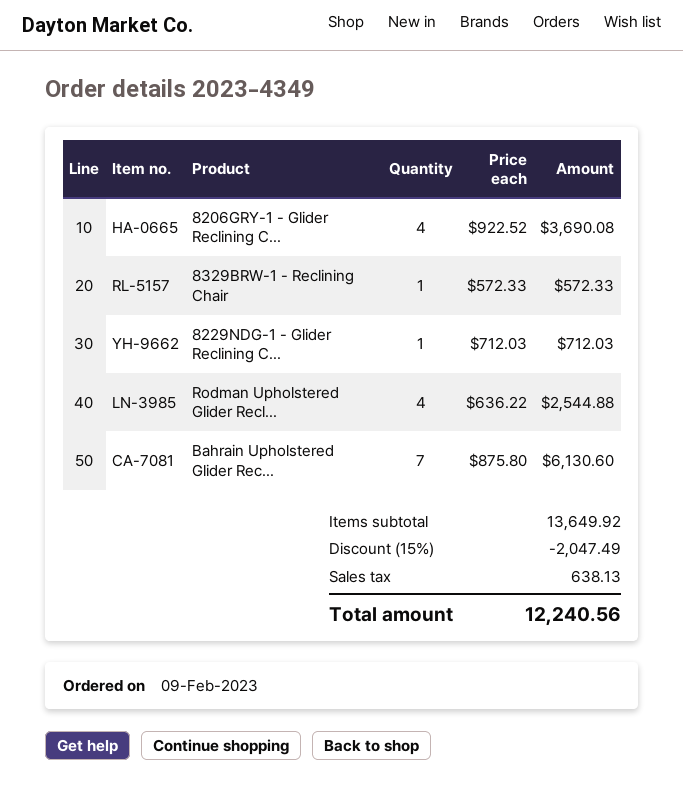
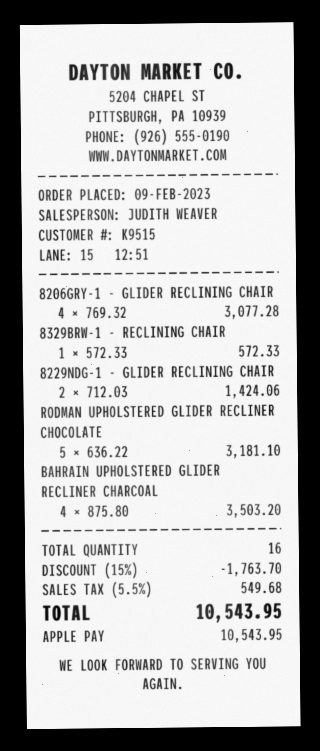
8206GRY-1 - Glider Reclining C...: 4 x 922.52 = 3690.08 -> 4 x 769.32 = 3077.28
8229NDG-1 - Glider Reclining C...: 1 x 712.03 = 712.03 -> 2 x 712.03 = 1424.06
Rodman Upholstered Glider Recl...: 4 x 636.22 = 2544.88 -> 5 x 636.22 = 3181.10
Bahrain Upholstered Glider Rec...: 7 x 875.80 = 6130.60 -> 4 x 875.80 = 3503.20
discount: 15% = 2047.49 -> 15% = 1763.70
tax: 638.13 -> 549.68
total: 12240.56 -> 10543.95

